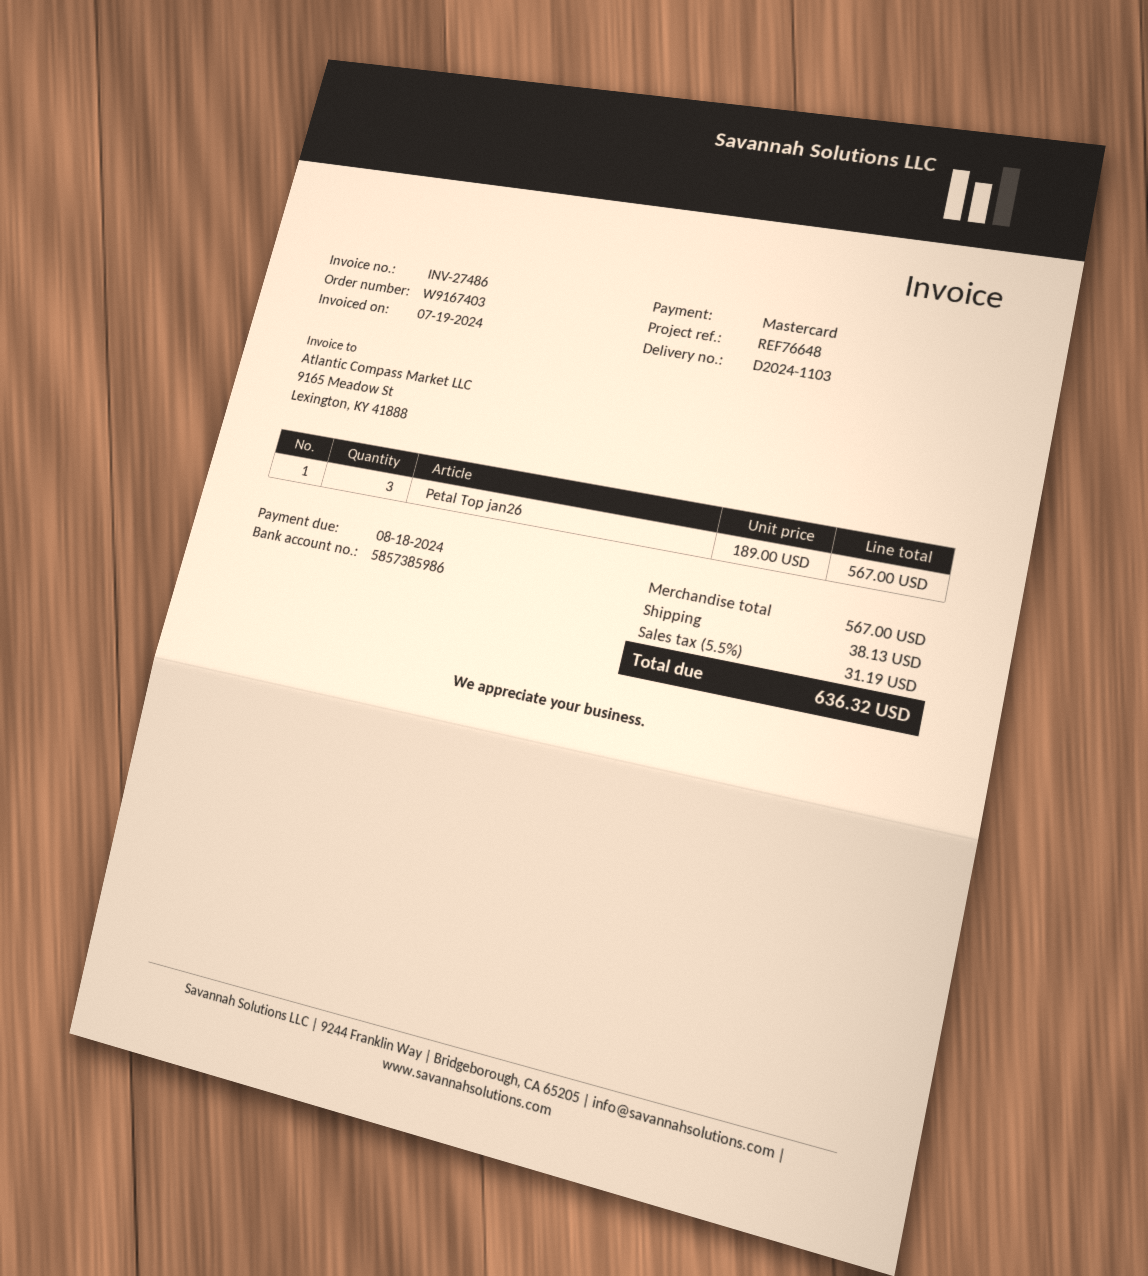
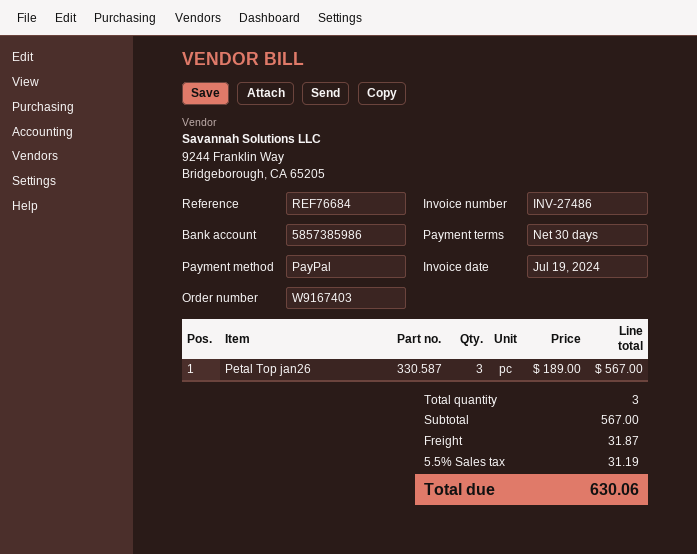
reference: REF76648 -> REF76684
payment method: Mastercard -> PayPal
shipping: 38.13 -> 31.87
total: 636.32 -> 630.06

